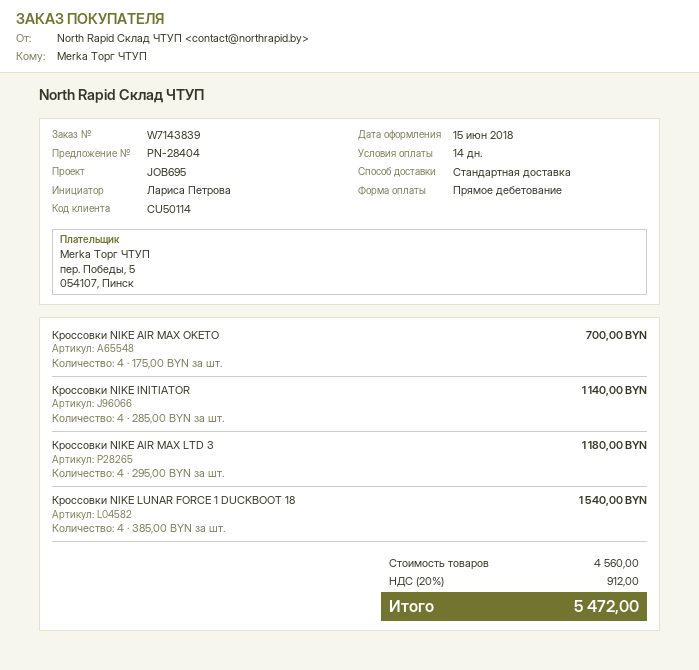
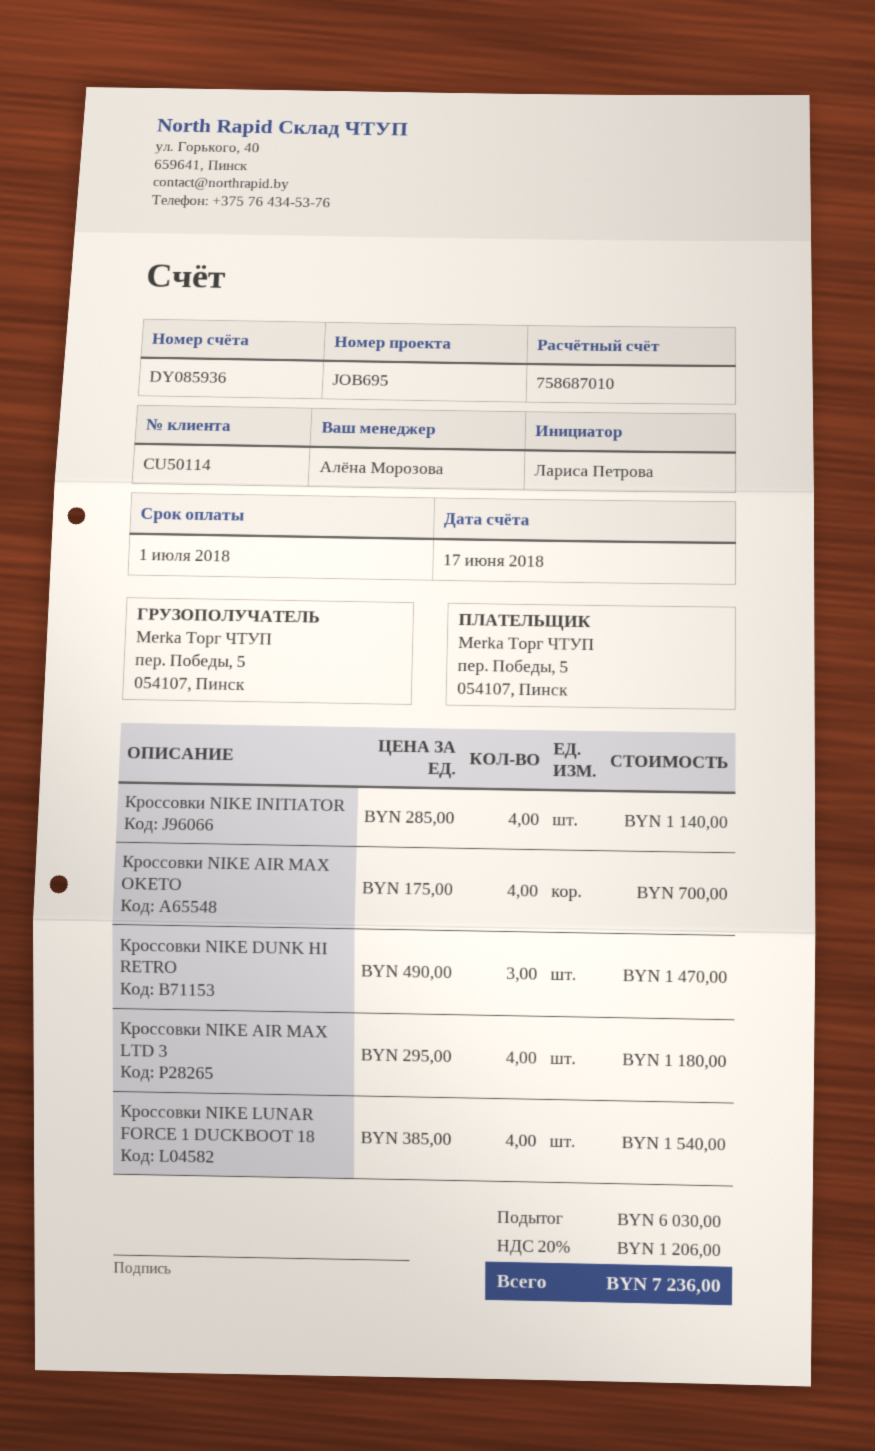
Кроссовки NIKE DUNK HI RETRO: none -> 3 x 490.00 = 1470.00
subtotal: 4560.00 -> 6030.00
tax: 20% = 912.00 -> 20% = 1206.00
total: 5472.00 -> 7236.00

